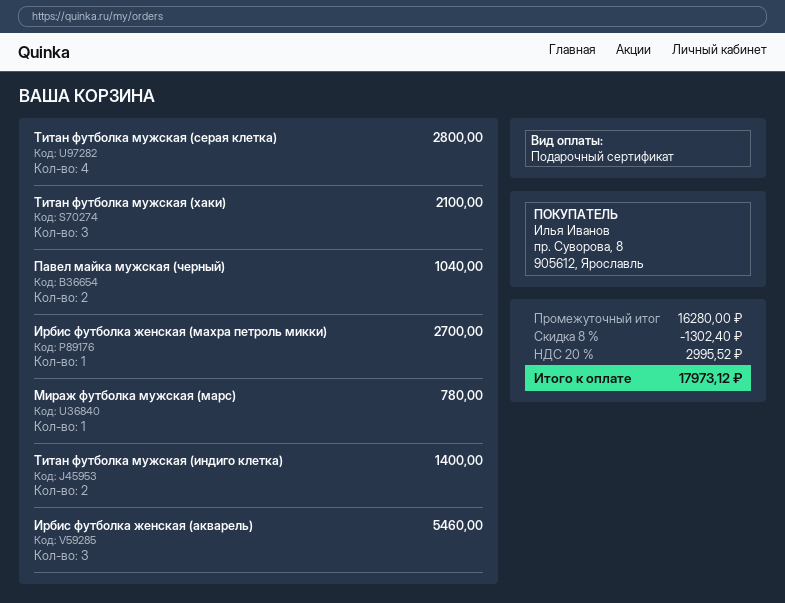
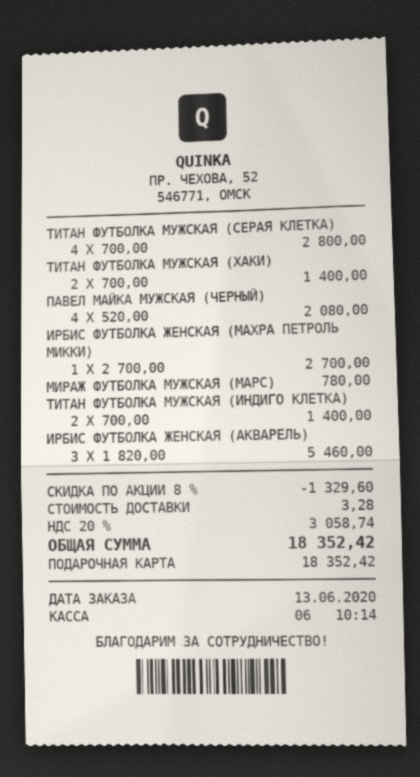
Титан футболка мужская (хаки): 3 for 2100.00 -> 2 for 1400.00
Павел майка мужская (черный): 2 for 1040.00 -> 4 for 2080.00
discount: 8% = 1302.40 -> 8% = 1329.60
shipping: none -> 3.28
tax: 20% = 2995.52 -> 20% = 3058.74
total: 17973.12 -> 18352.42

